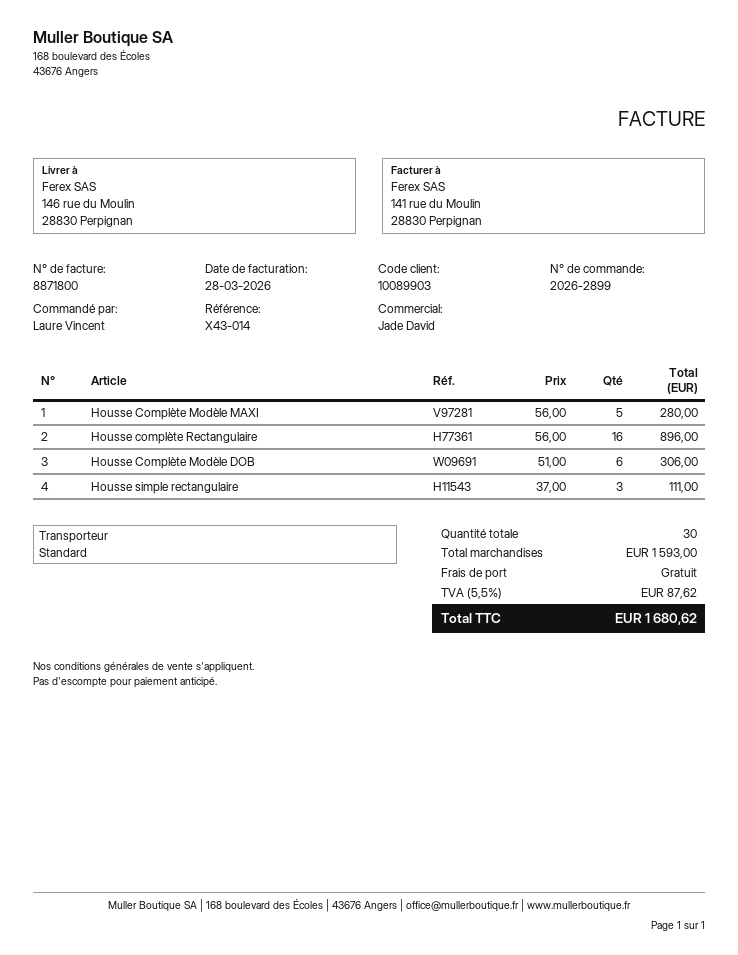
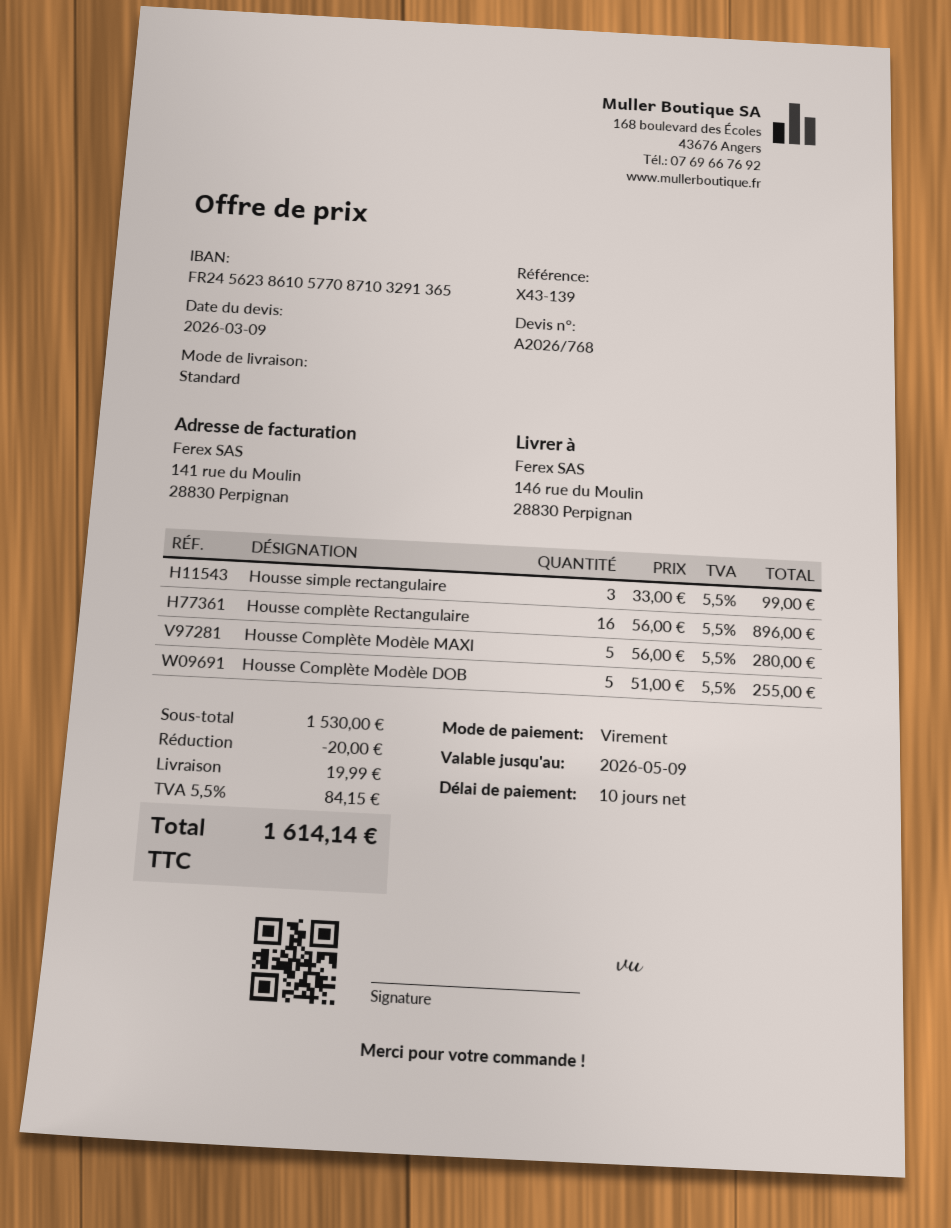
reference: X43-014 -> X43-139
Housse Complète Modèle DOB: 6 x 51.00 = 306.00 -> 5 x 51.00 = 255.00
Housse simple rectangulaire: 3 x 37.00 = 111.00 -> 3 x 33.00 = 99.00
subtotal: 1593.00 -> 1530.00
discount: none -> 20.00
shipping: 0.00 -> 19.99
tax: 5.5% = 87.62 -> 5.5% = 84.15
total: 1680.62 -> 1614.14

